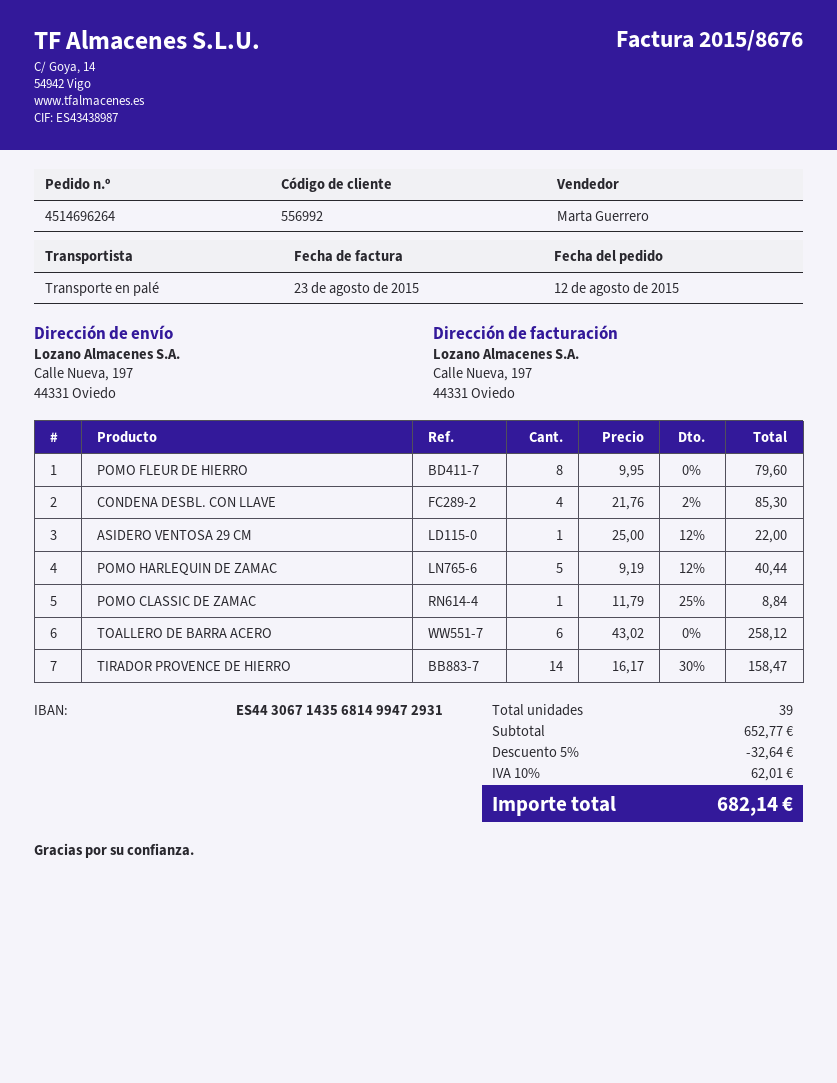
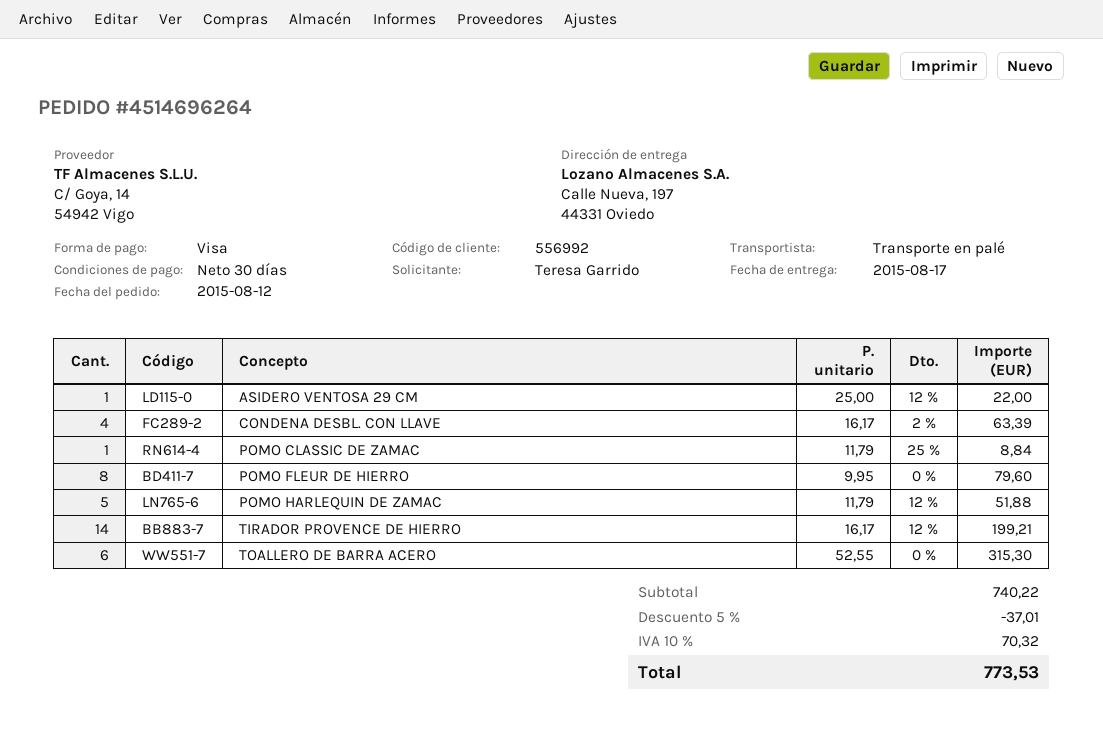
CONDENA DESBL. CON LLAVE: 4 x 21.76 - 2% = 85.30 -> 4 x 16.17 - 2% = 63.39
POMO HARLEQUIN DE ZAMAC: 5 x 9.19 - 12% = 40.44 -> 5 x 11.79 - 12% = 51.88
TOALLERO DE BARRA ACERO: 6 x 43.02 = 258.12 -> 6 x 52.55 = 315.30
TIRADOR PROVENCE DE HIERRO: 14 x 16.17 - 30% = 158.47 -> 14 x 16.17 - 12% = 199.21
subtotal: 652.77 -> 740.22
discount: 5% = 32.64 -> 5% = 37.01
tax: 10% = 62.01 -> 10% = 70.32
total: 682.14 -> 773.53

